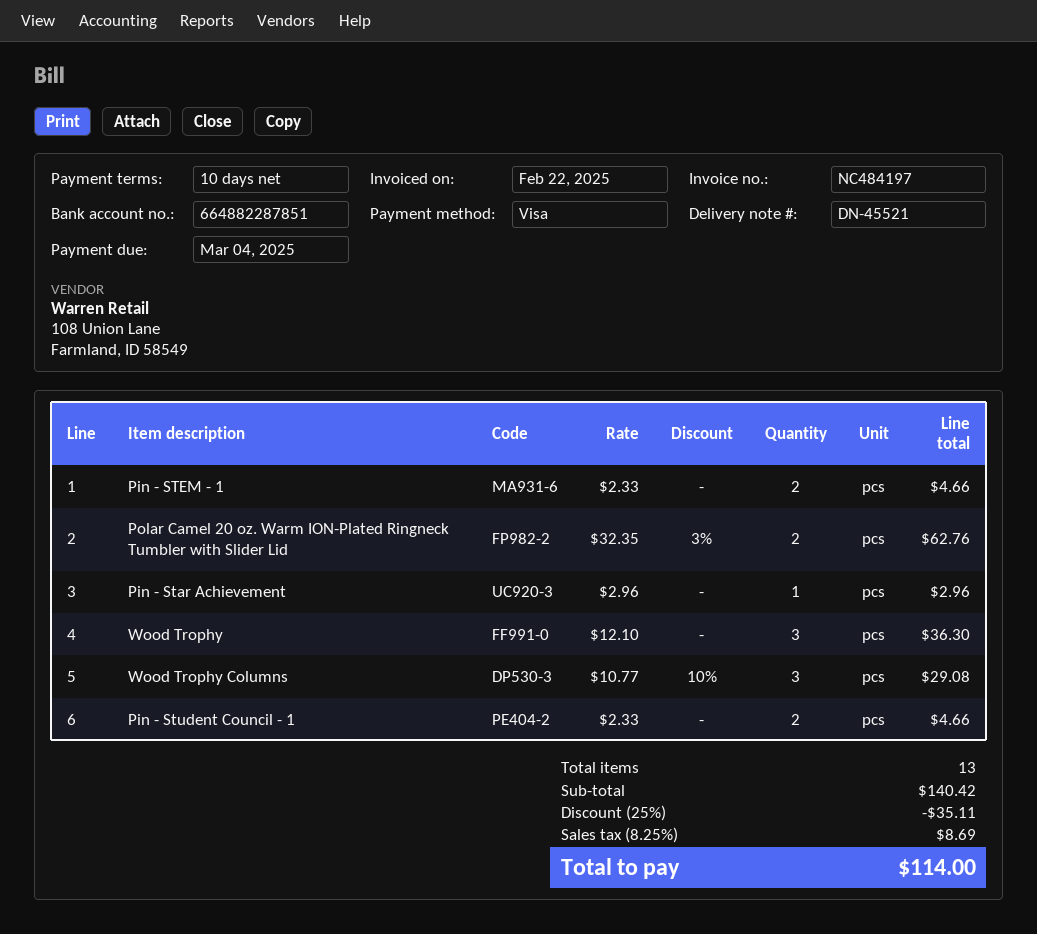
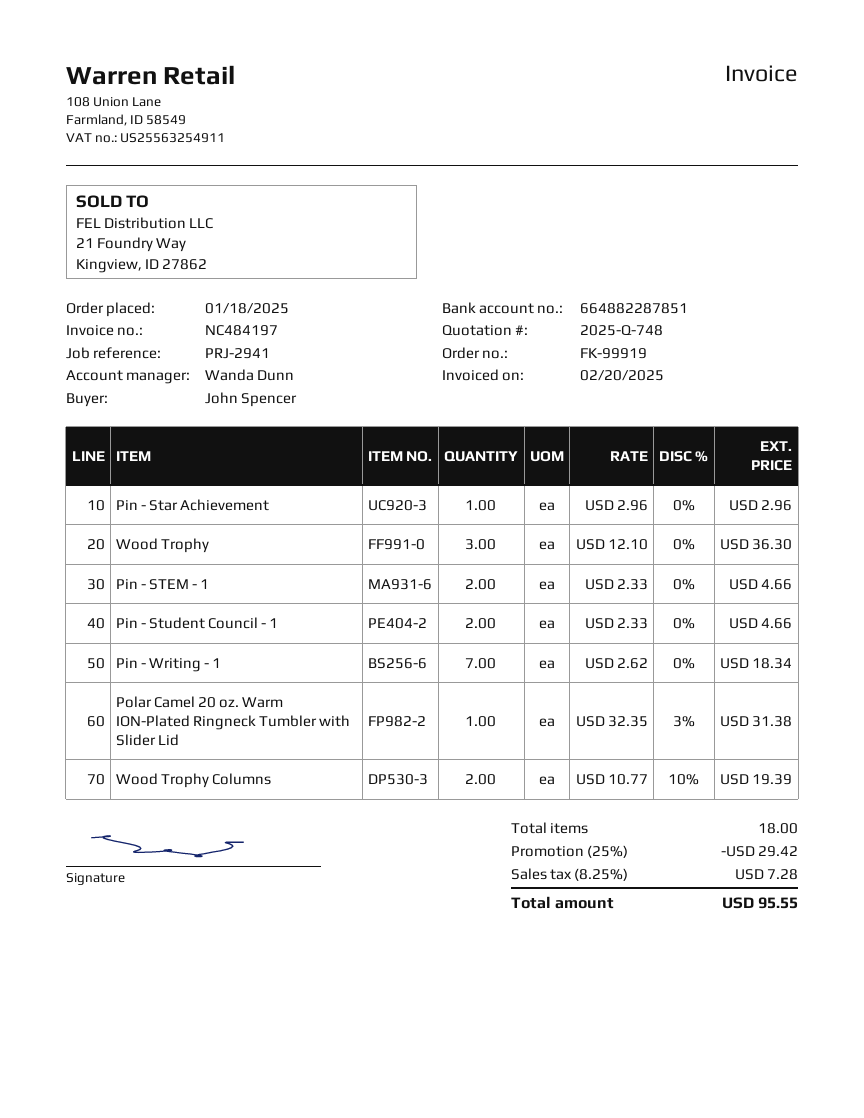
invoice date: 2025-02-22 -> 2025-02-20
Polar Camel 20 oz. Warm ION-Plated Ringneck Tumbler with Slider Lid: 2 x 32.35 - 3% = 62.76 -> 1 x 32.35 - 3% = 31.38
Wood Trophy Columns: 3 x 10.77 - 10% = 29.08 -> 2 x 10.77 - 10% = 19.39
Pin - Writing - 1: none -> 7 x 2.62 = 18.34
total quantity: 13 -> 18
discount: 25% = 35.11 -> 25% = 29.42
tax: 8.25% = 8.69 -> 8.25% = 7.28
total: 114.00 -> 95.55

